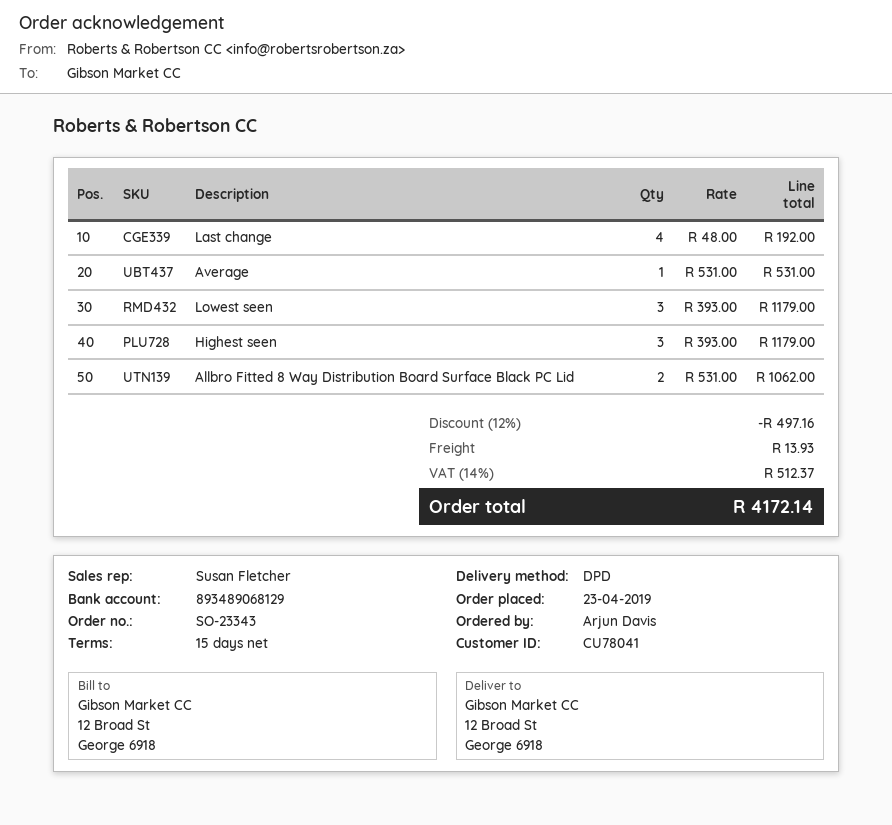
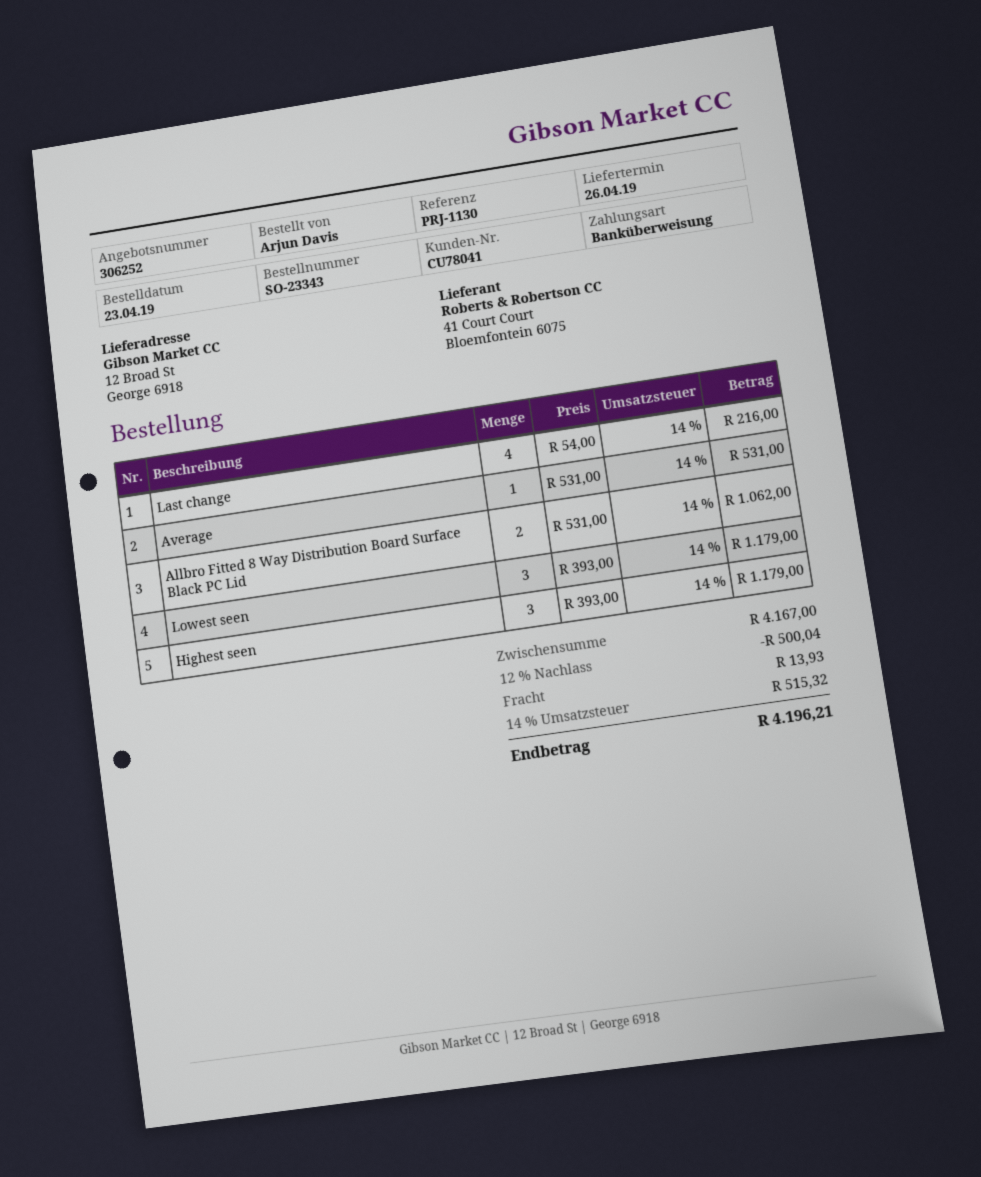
Last change: 4 x 48.00 = 192.00 -> 4 x 54.00 = 216.00
discount: 12% = 497.16 -> 12% = 500.04
tax: 14% = 512.37 -> 14% = 515.32
total: 4172.14 -> 4196.21

